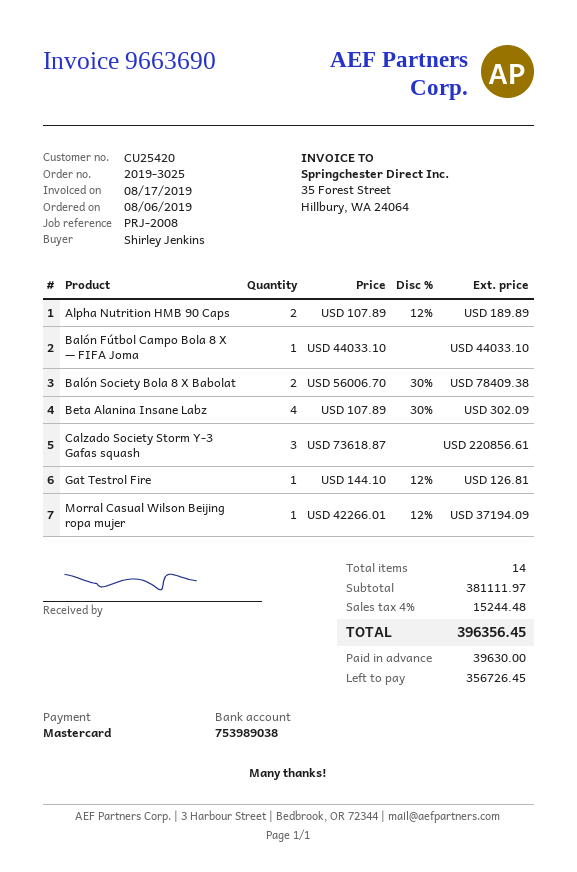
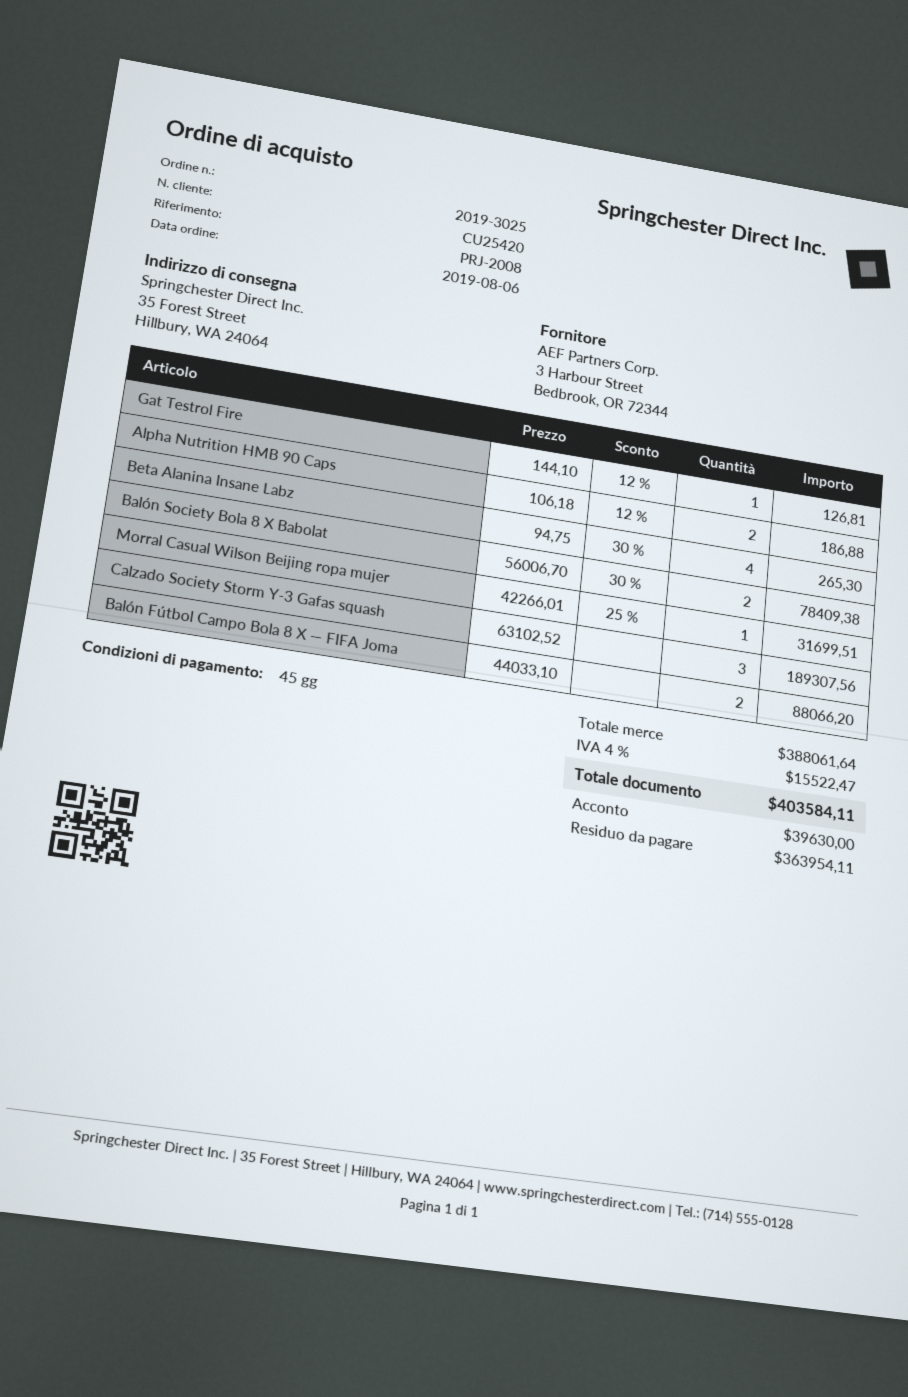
Alpha Nutrition HMB 90 Caps: 2 x 107.89 - 12% = 189.89 -> 2 x 106.18 - 12% = 186.88
Balón Fútbol Campo Bola 8 X — FIFA Joma: 1 x 44033.10 = 44033.10 -> 2 x 44033.10 = 88066.20
Beta Alanina Insane Labz: 4 x 107.89 - 30% = 302.09 -> 4 x 94.75 - 30% = 265.30
Calzado Society Storm Y-3 Gafas squash: 3 x 73618.87 = 220856.61 -> 3 x 63102.52 = 189307.56
Morral Casual Wilson Beijing ropa mujer: 1 x 42266.01 - 12% = 37194.09 -> 1 x 42266.01 - 25% = 31699.51
subtotal: 381111.97 -> 388061.64
tax: 4% = 15244.48 -> 4% = 15522.47
total: 396356.45 -> 403584.11
balance: 356726.45 -> 363954.11

